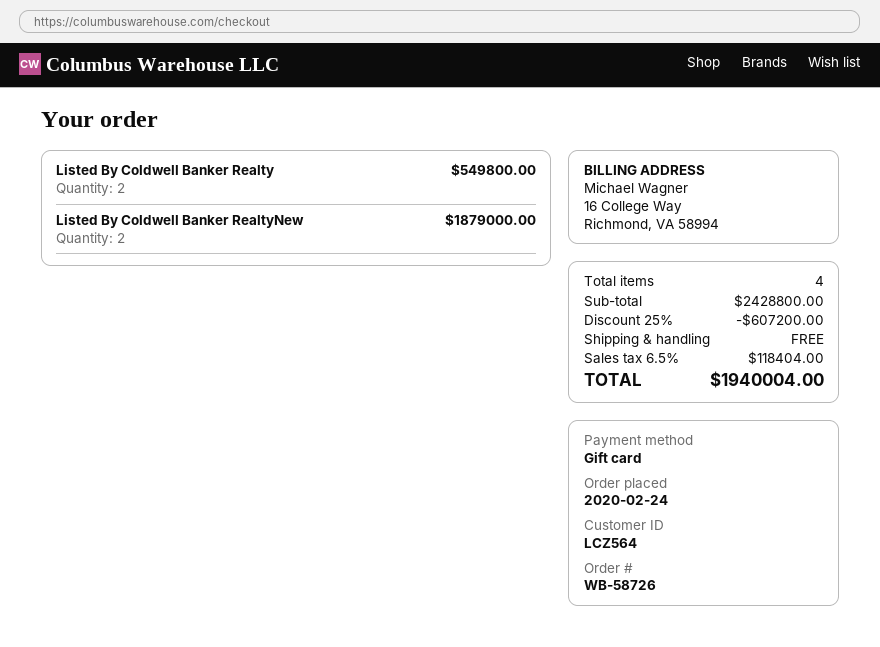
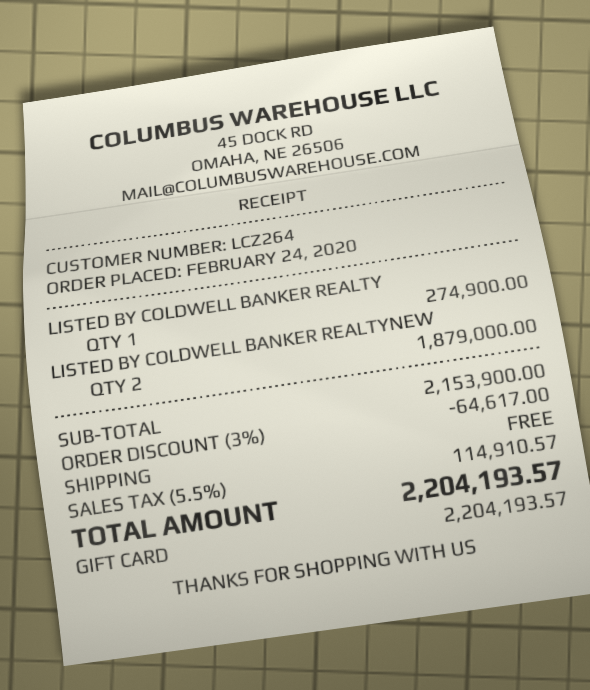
customer number: LCZ564 -> LCZ264
Listed By Coldwell Banker Realty: 2 for 549800.00 -> 1 for 274900.00
subtotal: 2428800.00 -> 2153900.00
discount: 25% = 607200.00 -> 3% = 64617.00
tax: 6.5% = 118404.00 -> 5.5% = 114910.57
total: 1940004.00 -> 2204193.57

